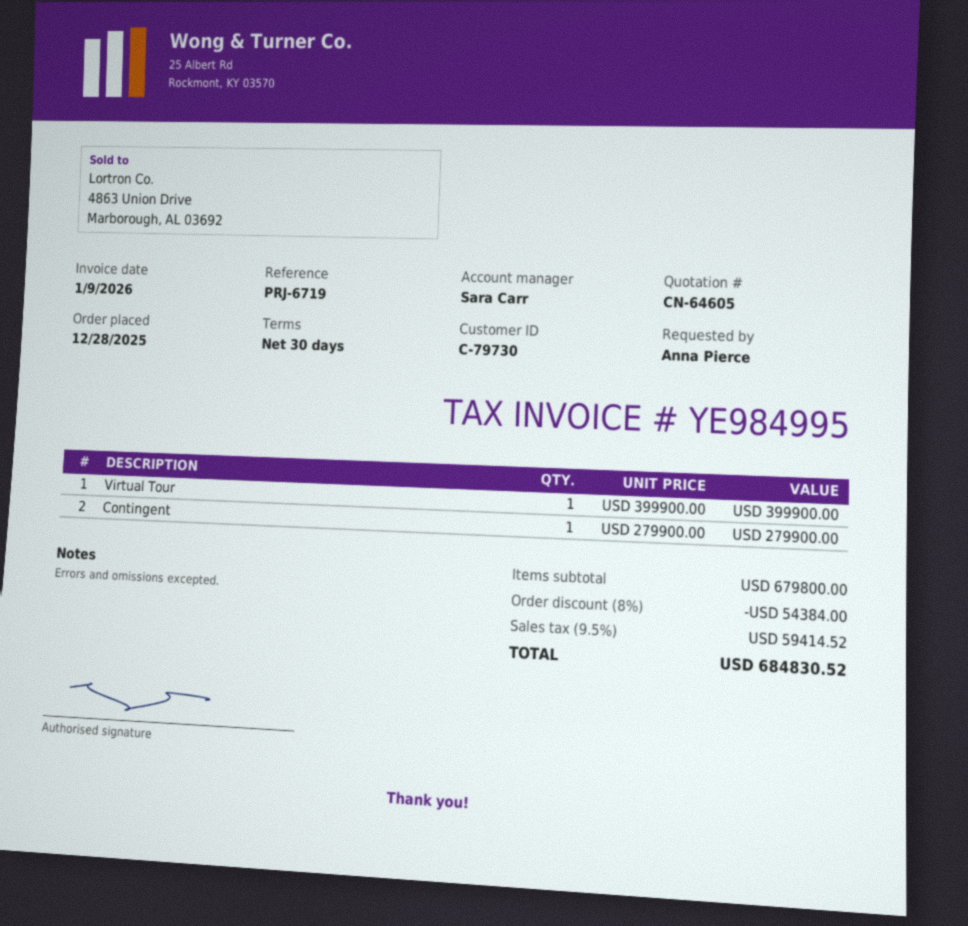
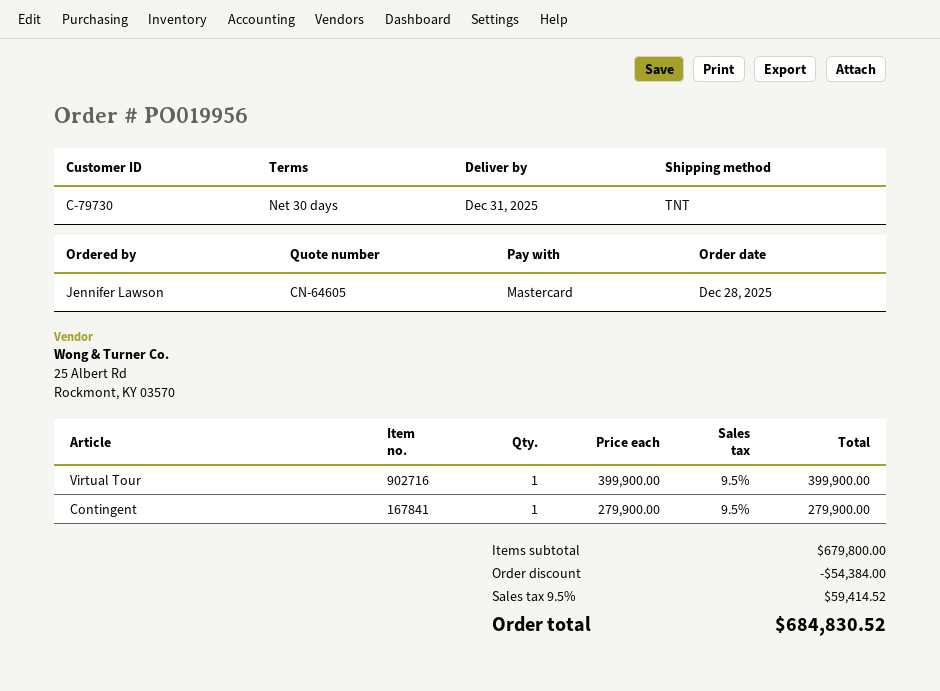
ordered by: Anna Pierce -> Jennifer Lawson

